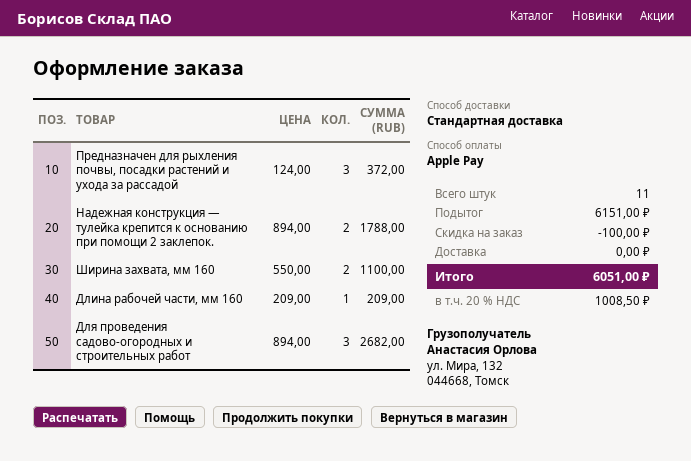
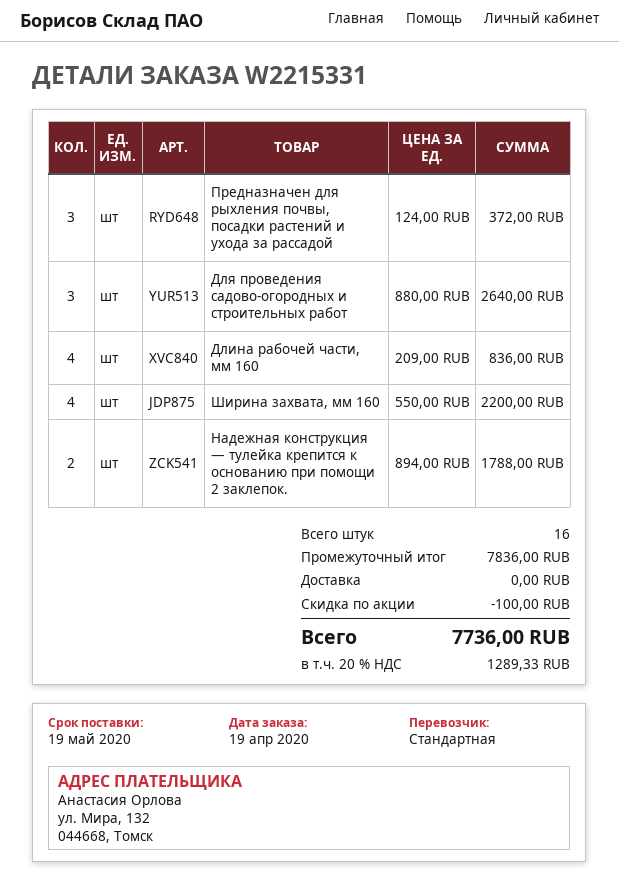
Ширина захвата, мм 160: 2 x 550.00 = 1100.00 -> 4 x 550.00 = 2200.00
Длина рабочей части, мм 160: 1 x 209.00 = 209.00 -> 4 x 209.00 = 836.00
Для проведения садово-огородных и строительных работ: 3 x 894.00 = 2682.00 -> 3 x 880.00 = 2640.00
total quantity: 11 -> 16
subtotal: 6151.00 -> 7836.00
tax: 20% = 1008.50 -> 20% = 1289.33
total: 6051.00 -> 7736.00

